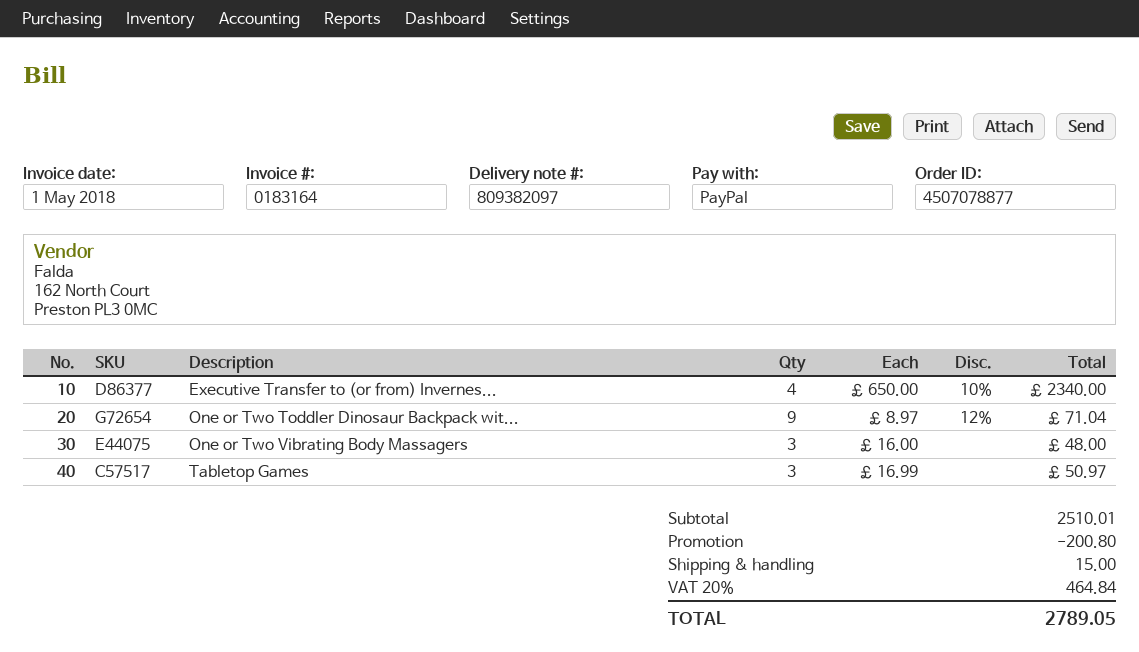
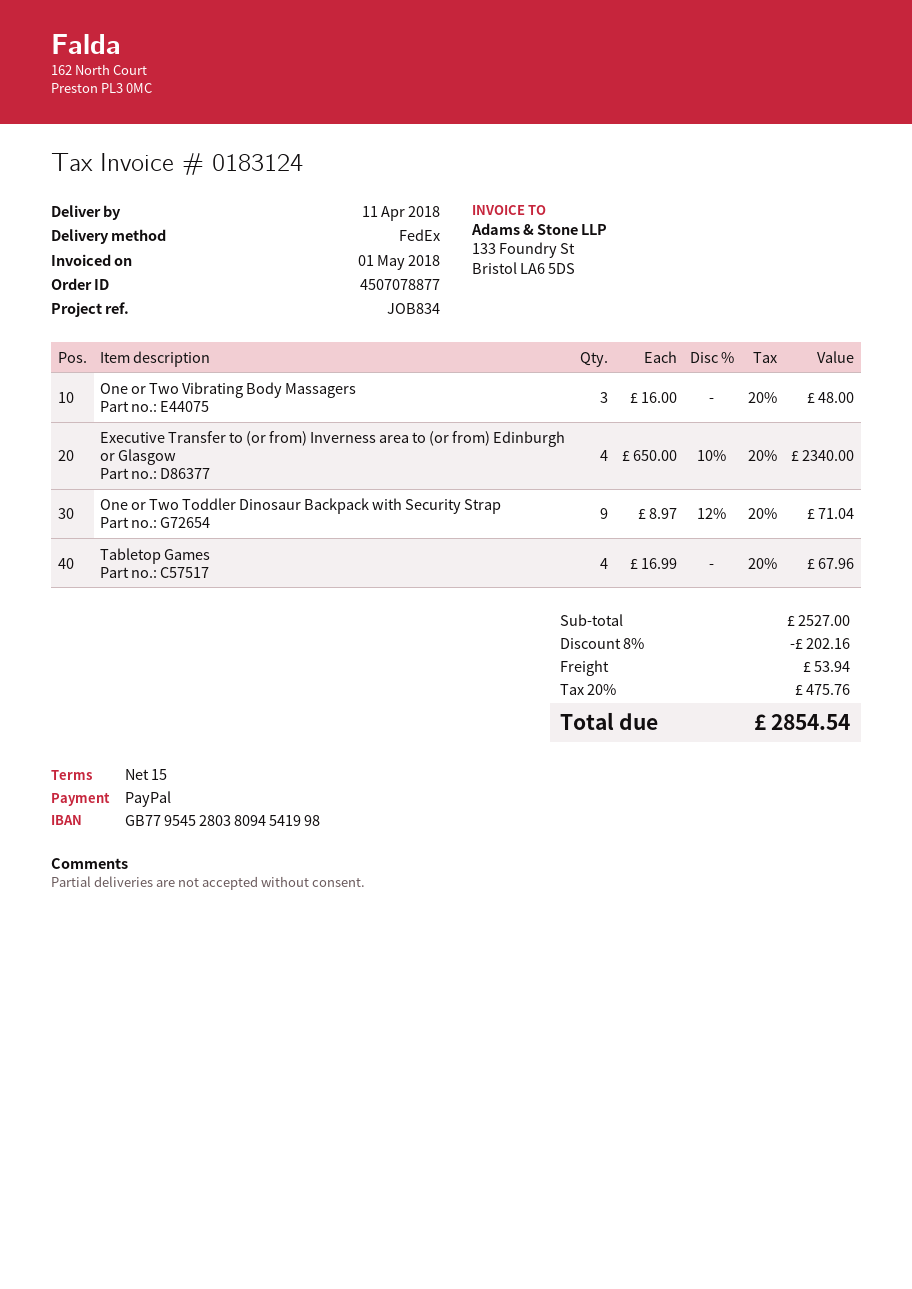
invoice number: 0183164 -> 0183124
Tabletop Games: 3 x 16.99 = 50.97 -> 4 x 16.99 = 67.96
subtotal: 2510.01 -> 2527.00
discount: 200.80 -> 202.16
shipping: 15.00 -> 53.94
tax: 20% = 464.84 -> 20% = 475.76
total: 2789.05 -> 2854.54

